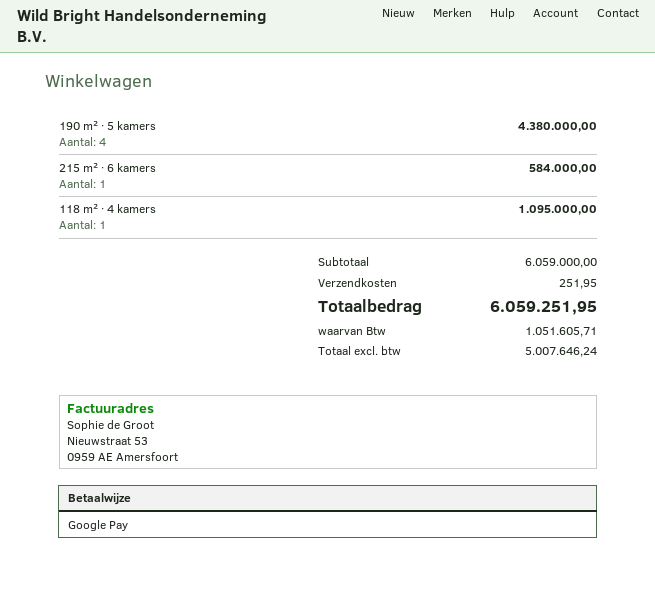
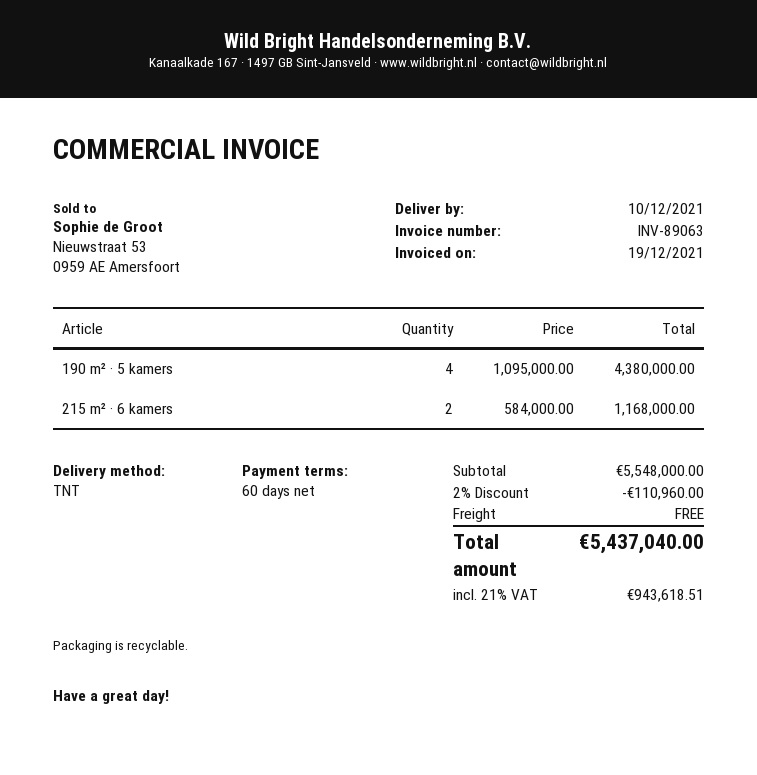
215 m² · 6 kamers: 1 for 584000.00 -> 2 for 1168000.00
118 m² · 4 kamers: 1 for 1095000.00 -> none
subtotal: 6059000.00 -> 5548000.00
discount: none -> 2% = 110960.00
shipping: 251.95 -> 0.00
tax: 1051605.71 -> 943618.51
total: 6059251.95 -> 5437040.00

